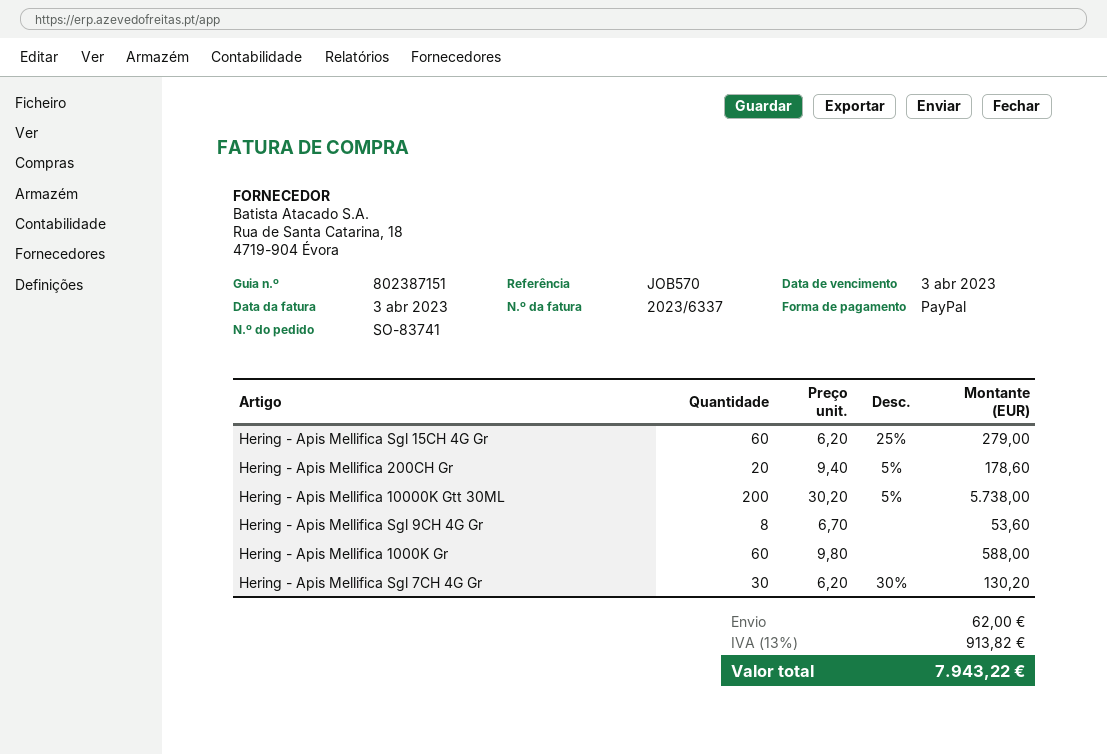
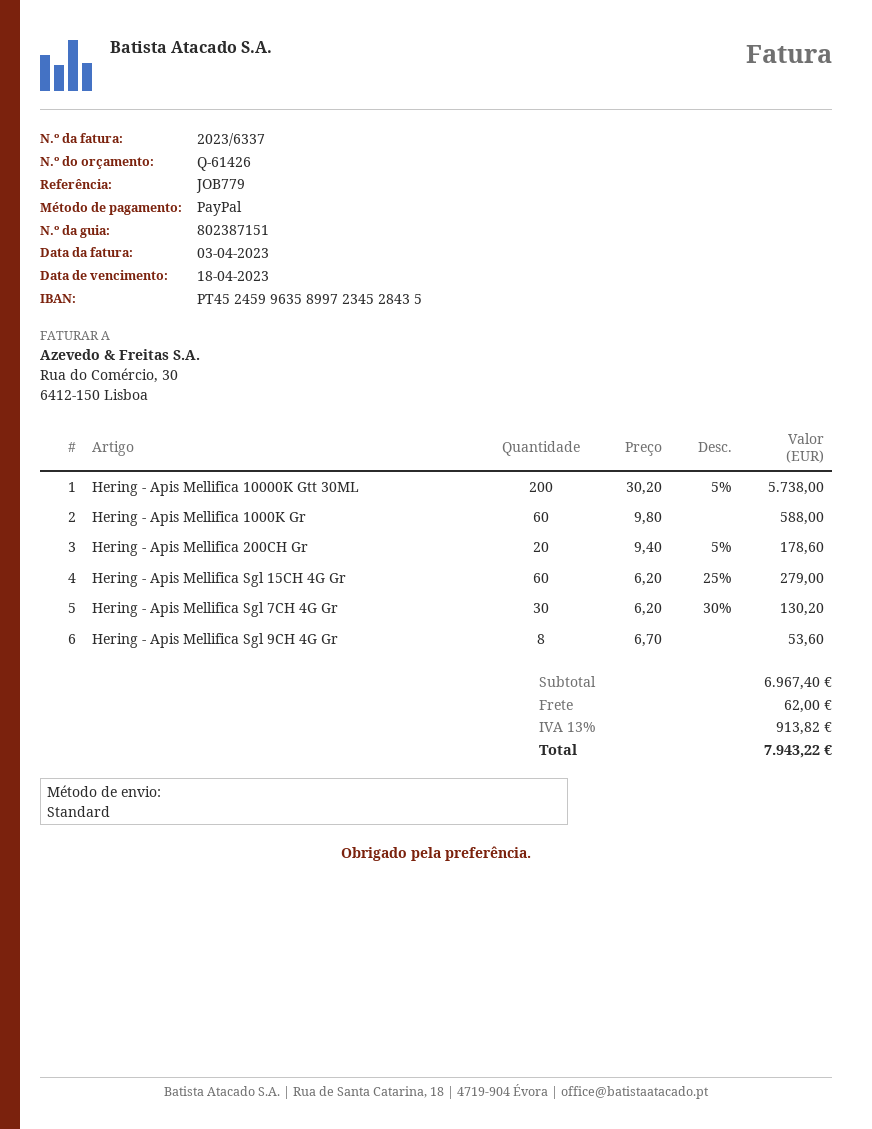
due date: 2023-04-03 -> 2023-04-18
reference: JOB570 -> JOB779

